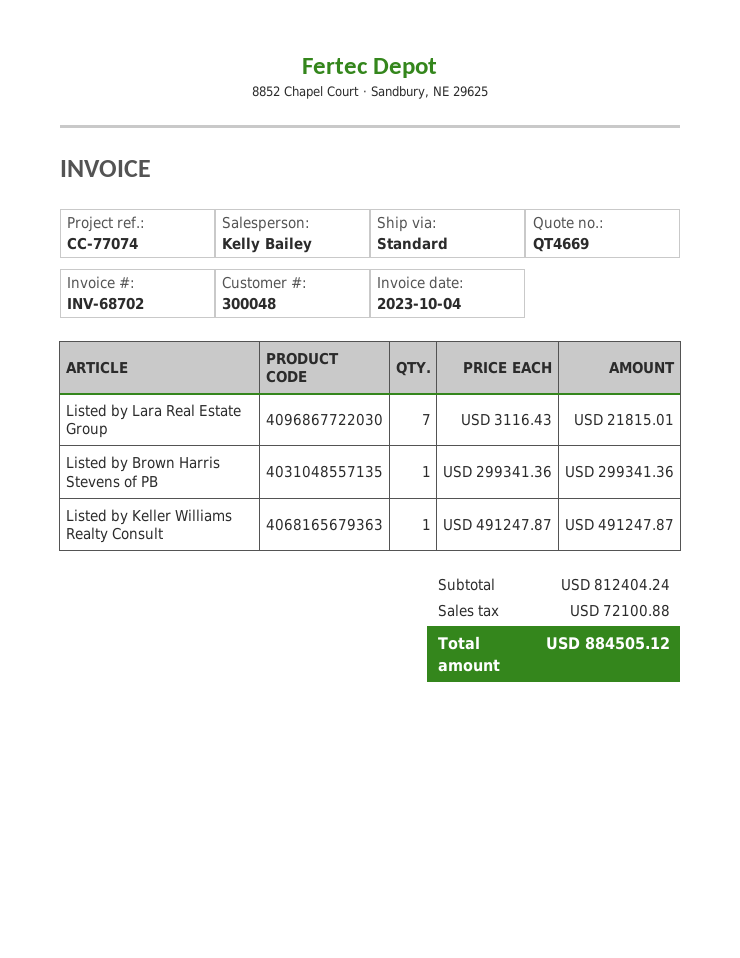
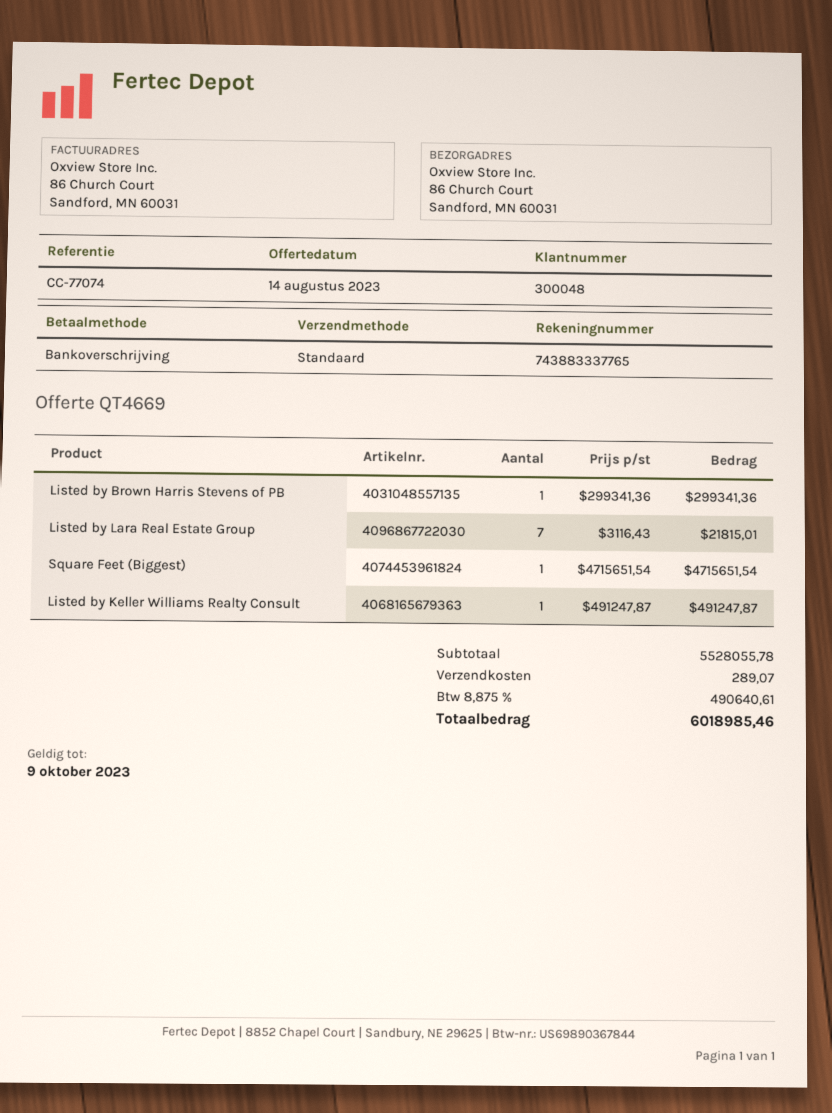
Square Feet (Biggest): none -> 1 x 4715651.54 = 4715651.54
subtotal: 812404.24 -> 5528055.78
shipping: none -> 289.07
tax: 72100.88 -> 490640.61
total: 884505.12 -> 6018985.46

